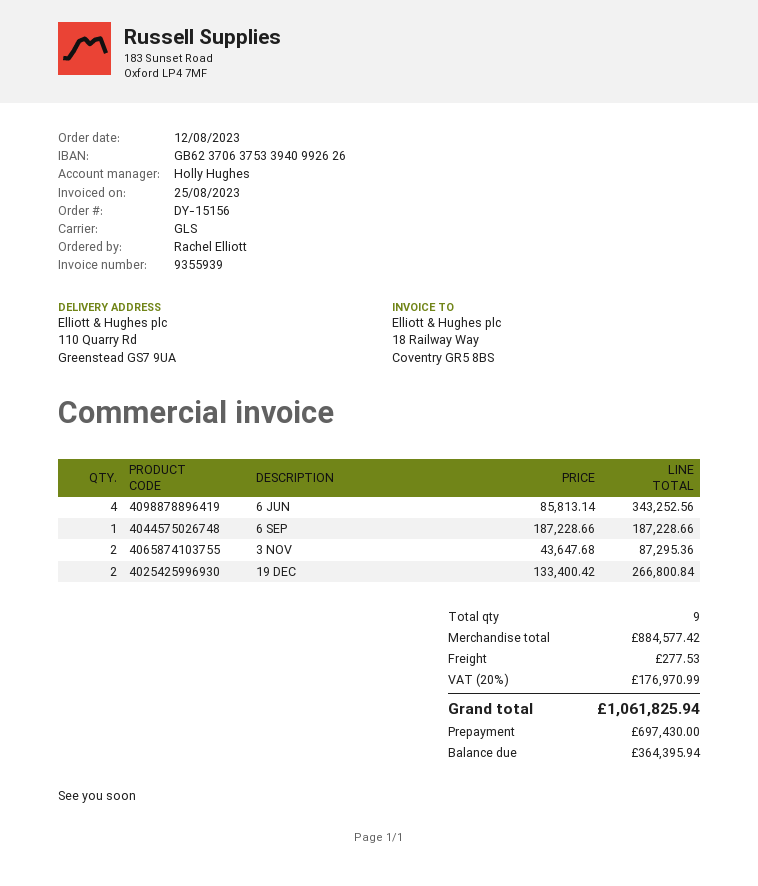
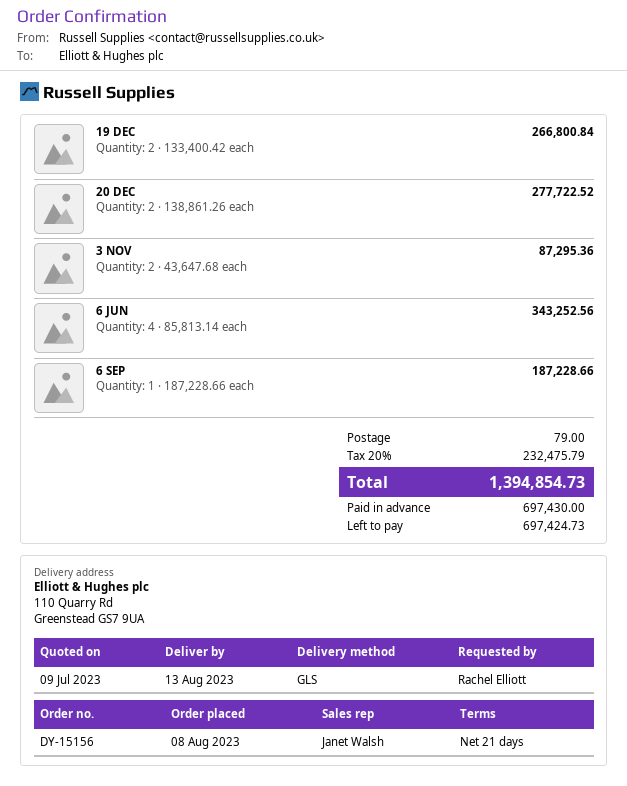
order date: 2023-08-12 -> 2023-08-08
sales rep: Holly Hughes -> Janet Walsh
20 DEC: none -> 2 x 138861.26 = 277722.52
shipping: 277.53 -> 79.00
tax: 20% = 176970.99 -> 20% = 232475.79
total: 1061825.94 -> 1394854.73
balance: 364395.94 -> 697424.73

